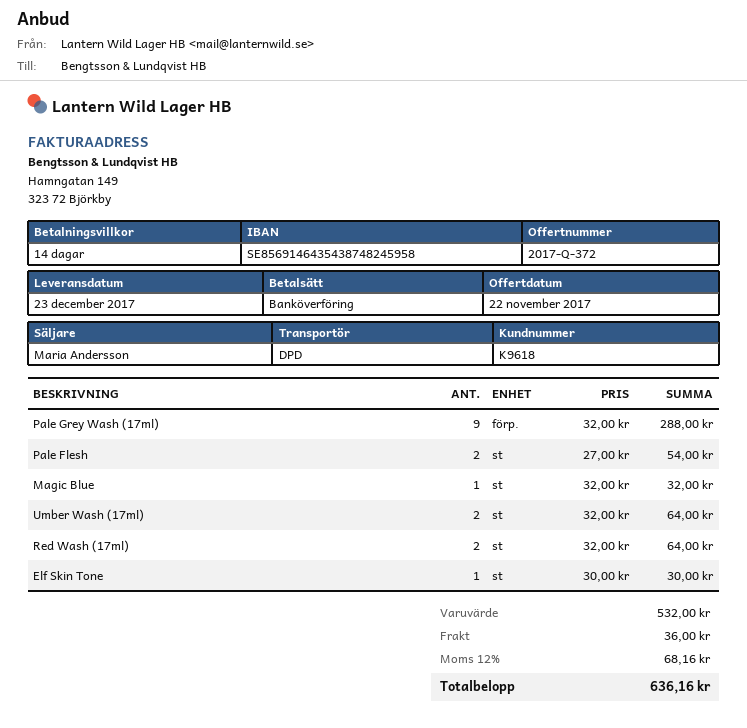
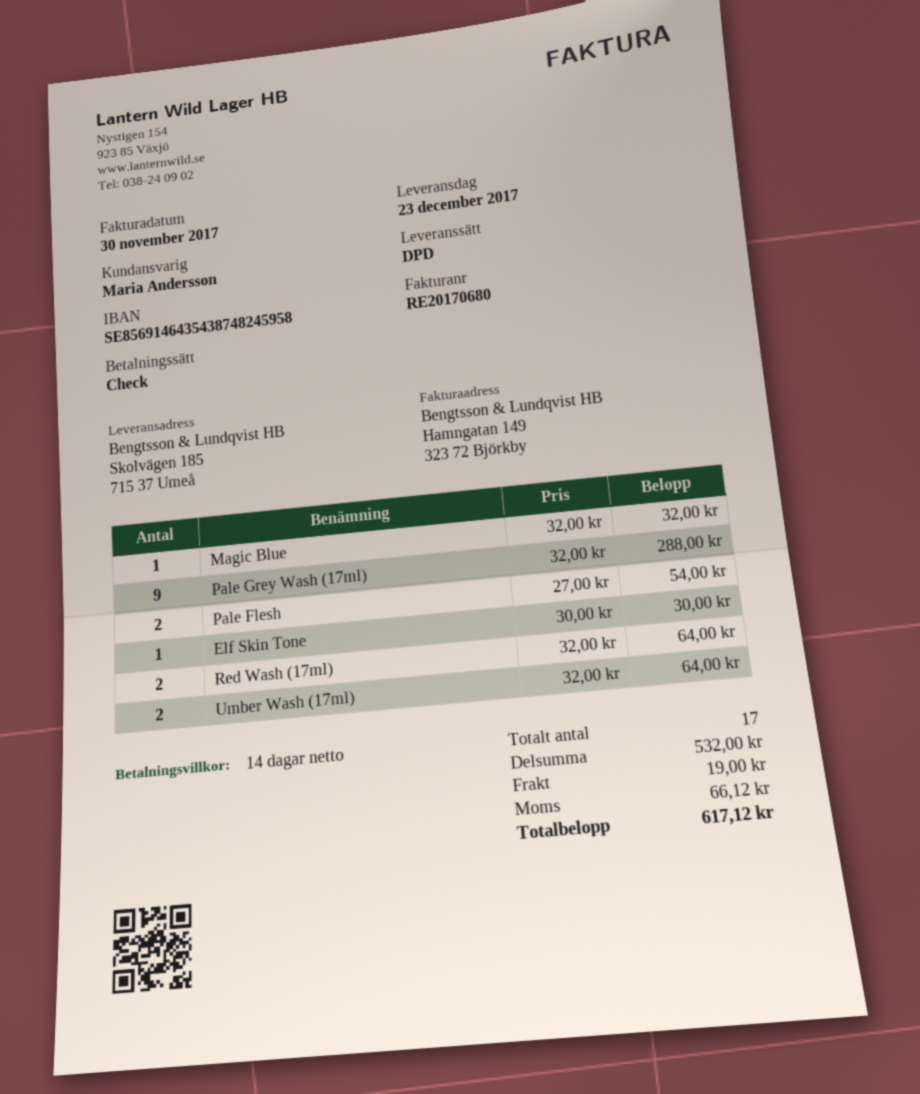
payment method: bank transfer -> cheque
shipping: 36.00 -> 19.00
tax: 68.16 -> 66.12
total: 636.16 -> 617.12

